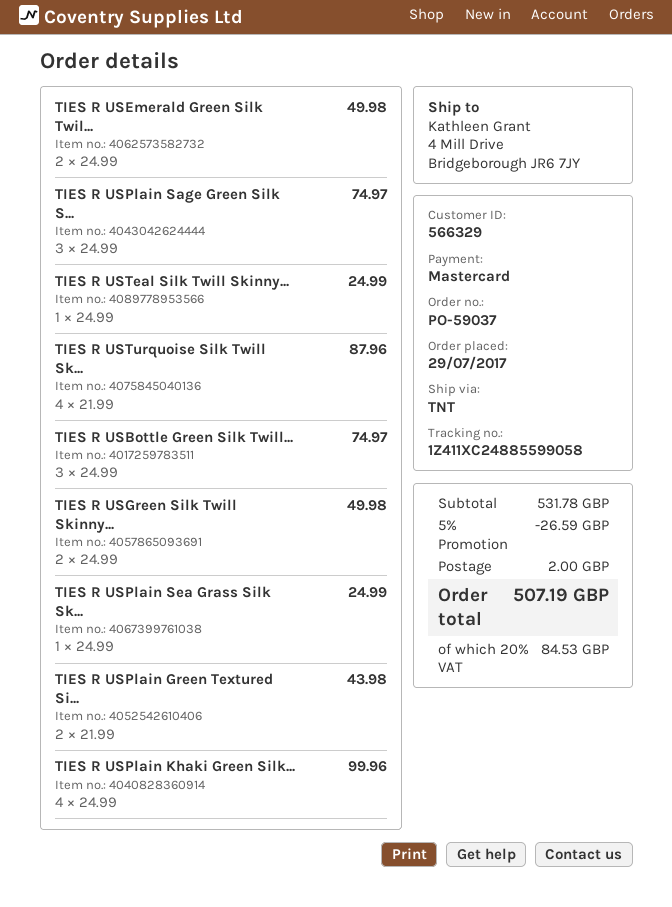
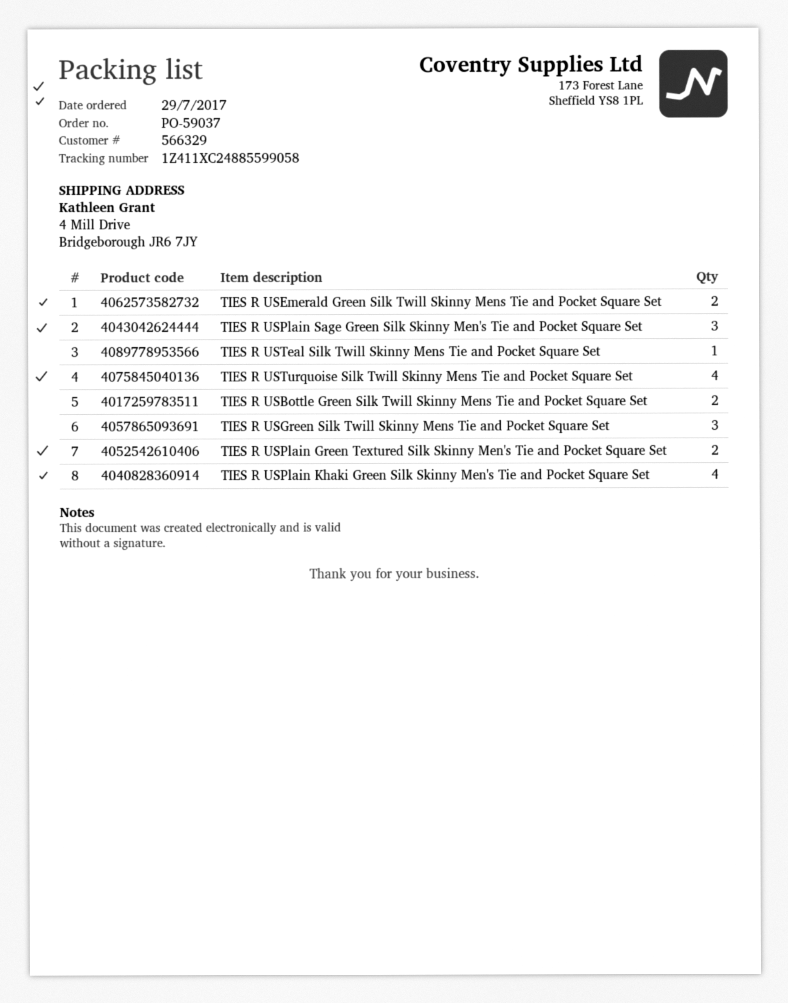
TIES R USBottle Green Silk Twill...: 3 -> 2
TIES R USGreen Silk Twill Skinny...: 2 -> 3
TIES R USPlain Sea Grass Silk Sk...: 1 -> none

